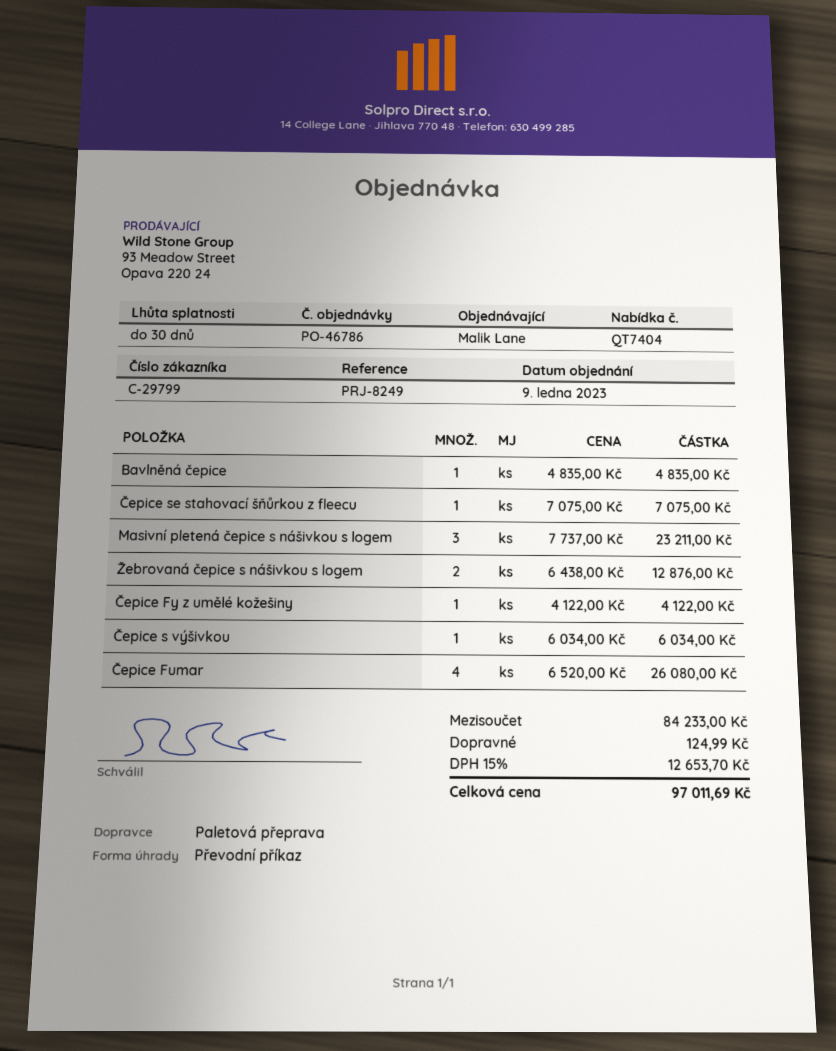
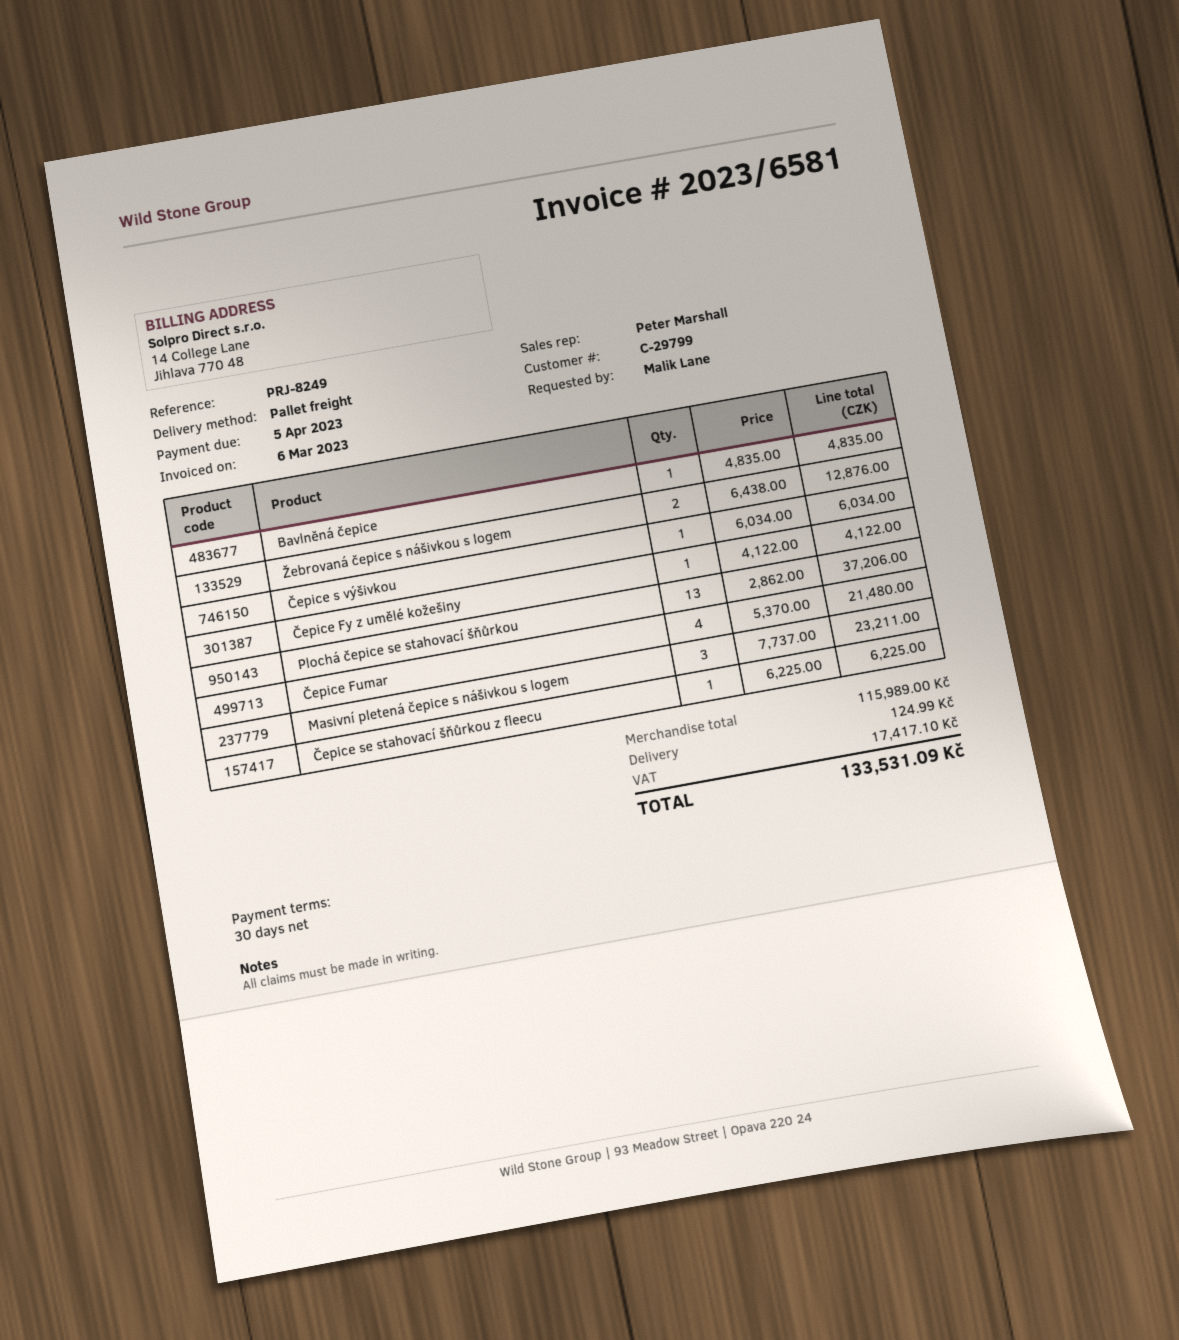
Čepice se stahovací šňůrkou z fleecu: 1 x 7075.00 = 7075.00 -> 1 x 6225.00 = 6225.00
Čepice Fumar: 4 x 6520.00 = 26080.00 -> 4 x 5370.00 = 21480.00
Plochá čepice se stahovací šňůrkou: none -> 13 x 2862.00 = 37206.00
subtotal: 84233.00 -> 115989.00
tax: 12653.70 -> 17417.10
total: 97011.69 -> 133531.09

